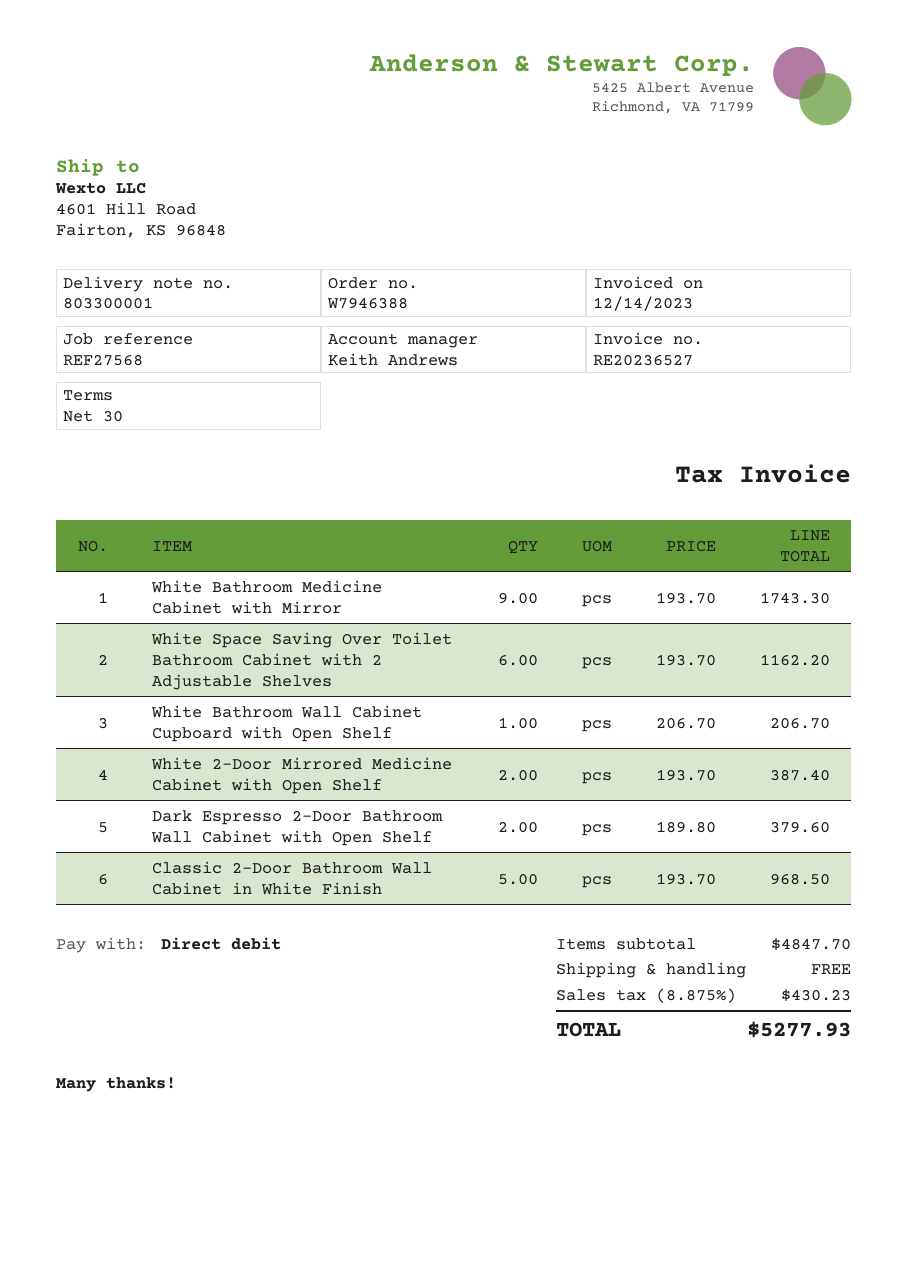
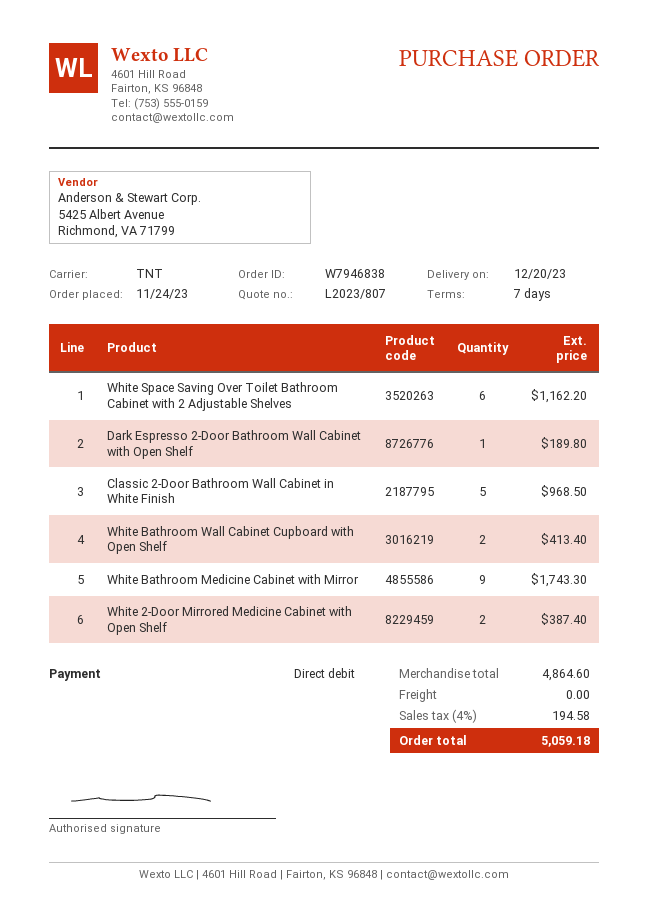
order number: W7946388 -> W7946838
payment terms: 30 days -> 7 days
White Bathroom Wall Cabinet Cupboard with Open Shelf: 1 for 206.70 -> 2 for 413.40
Dark Espresso 2-Door Bathroom Wall Cabinet with Open Shelf: 2 for 379.60 -> 1 for 189.80
subtotal: 4847.70 -> 4864.60
tax: 8.875% = 430.23 -> 4% = 194.58
total: 5277.93 -> 5059.18

